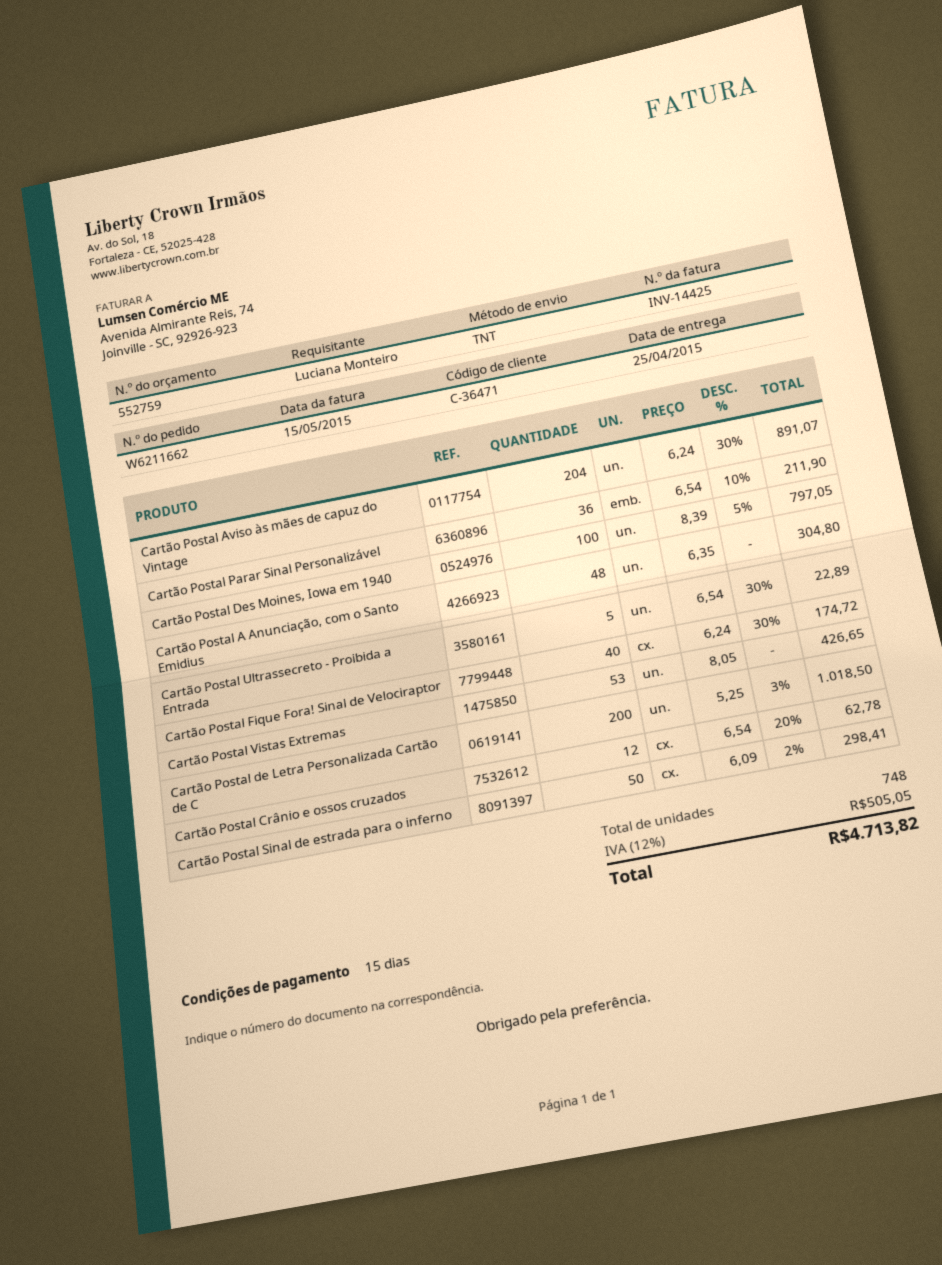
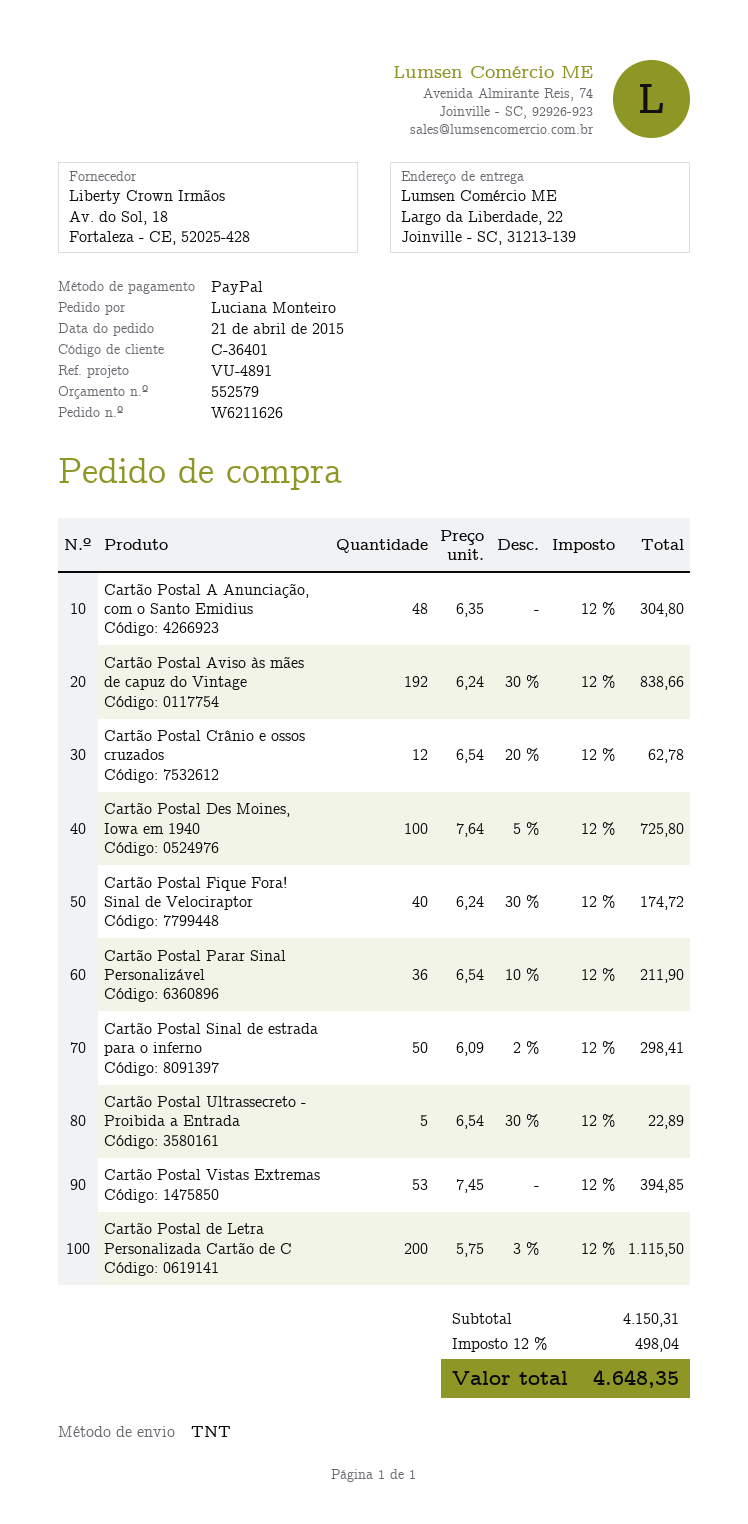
quote number: 552759 -> 552579
order number: W6211662 -> W6211626
customer number: C-36471 -> C-36401
Cartão Postal Aviso às mães de capuz do Vintage: 204 x 6.24 - 30% = 891.07 -> 192 x 6.24 - 30% = 838.66
Cartão Postal Des Moines, Iowa em 1940: 100 x 8.39 - 5% = 797.05 -> 100 x 7.64 - 5% = 725.80
Cartão Postal Vistas Extremas: 53 x 8.05 = 426.65 -> 53 x 7.45 = 394.85
Cartão Postal de Letra Personalizada Cartão de C: 200 x 5.25 - 3% = 1018.50 -> 200 x 5.75 - 3% = 1115.50
tax: 12% = 505.05 -> 12% = 498.04
total: 4713.82 -> 4648.35

